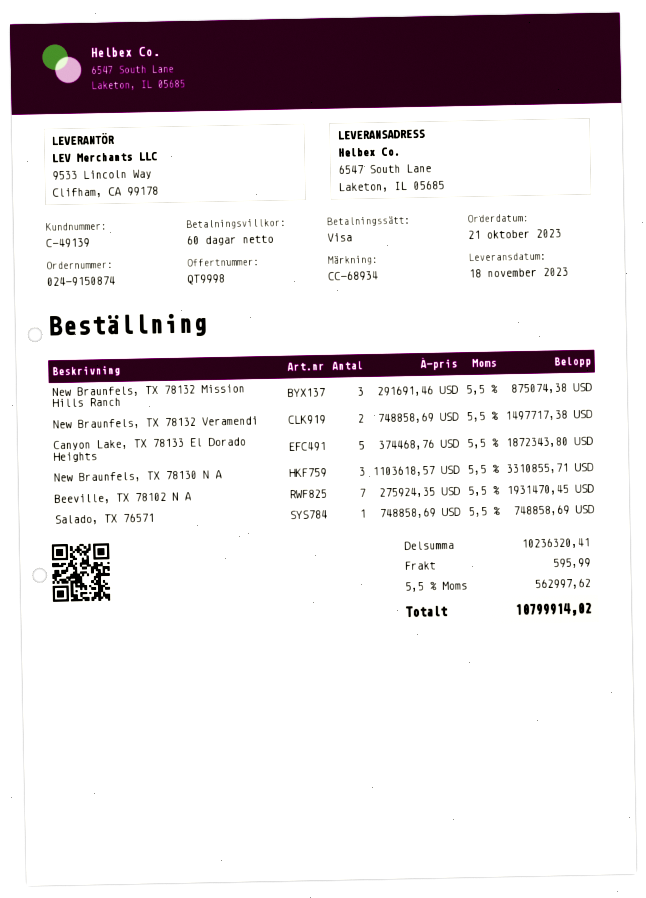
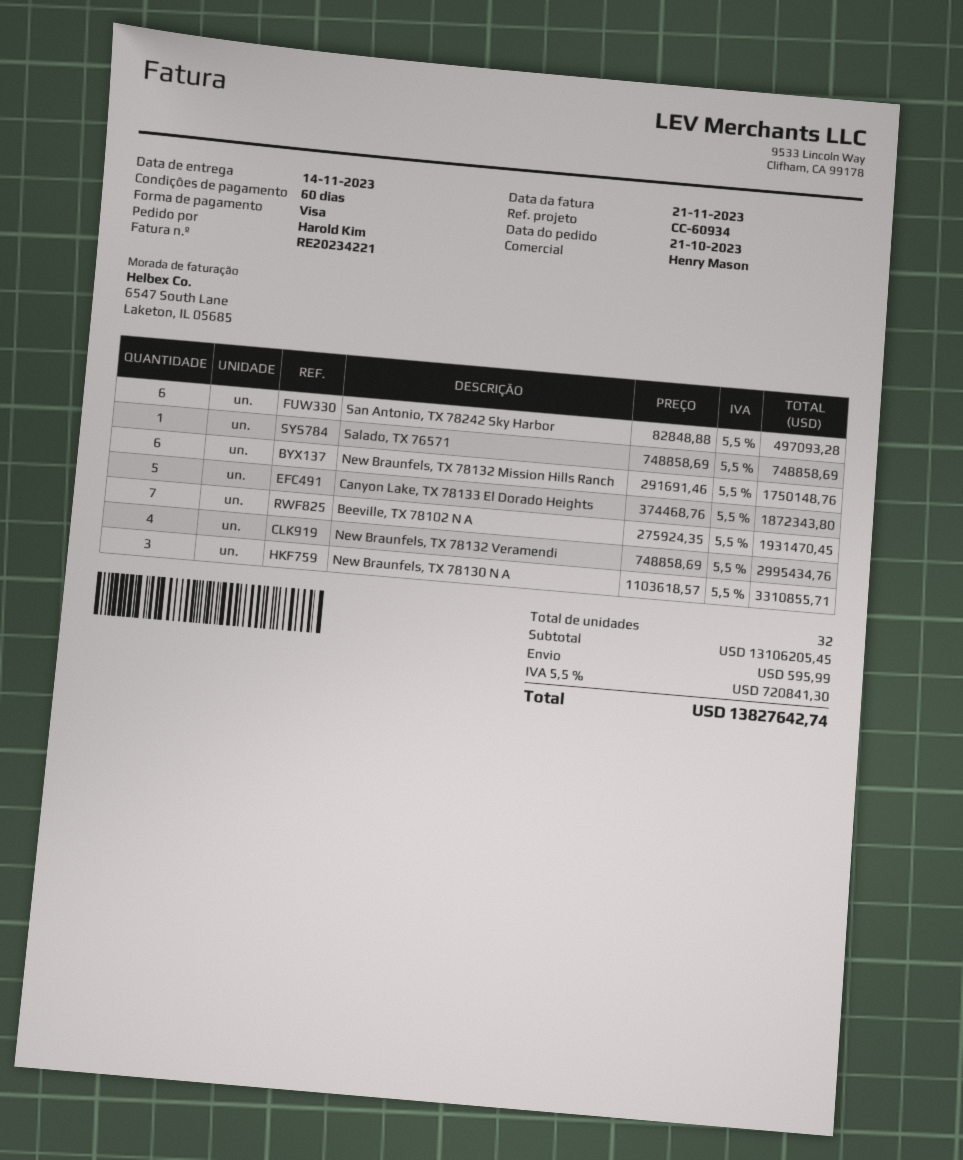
delivery date: 2023-11-18 -> 2023-11-14
reference: CC-68934 -> CC-60934
New Braunfels, TX 78132 Mission Hills Ranch: 3 x 291691.46 = 875074.38 -> 6 x 291691.46 = 1750148.76
New Braunfels, TX 78132 Veramendi: 2 x 748858.69 = 1497717.38 -> 4 x 748858.69 = 2995434.76
San Antonio, TX 78242 Sky Harbor: none -> 6 x 82848.88 = 497093.28
subtotal: 10236320.41 -> 13106205.45
tax: 5.5% = 562997.62 -> 5.5% = 720841.30
total: 10799914.02 -> 13827642.74

